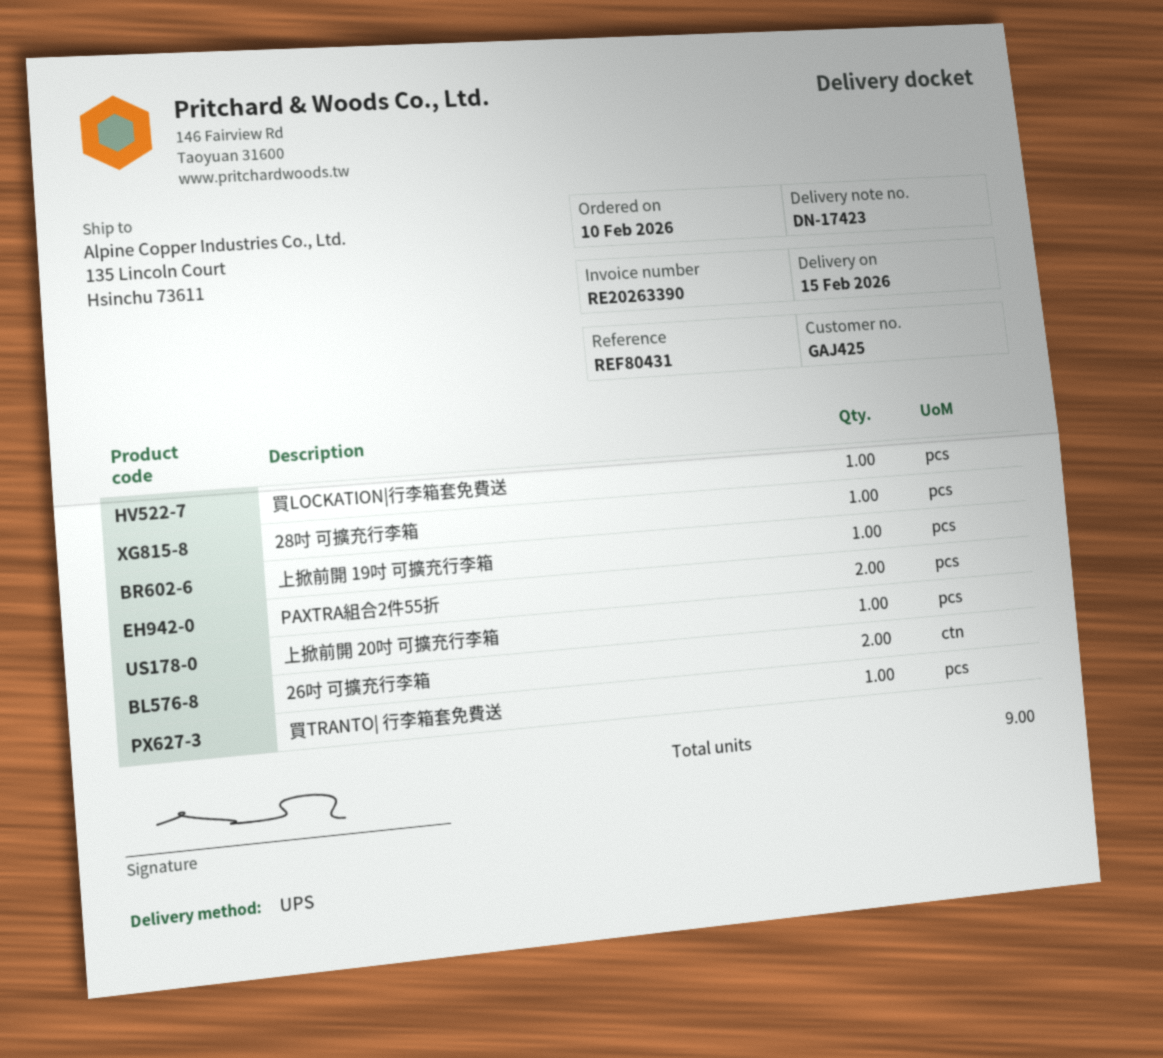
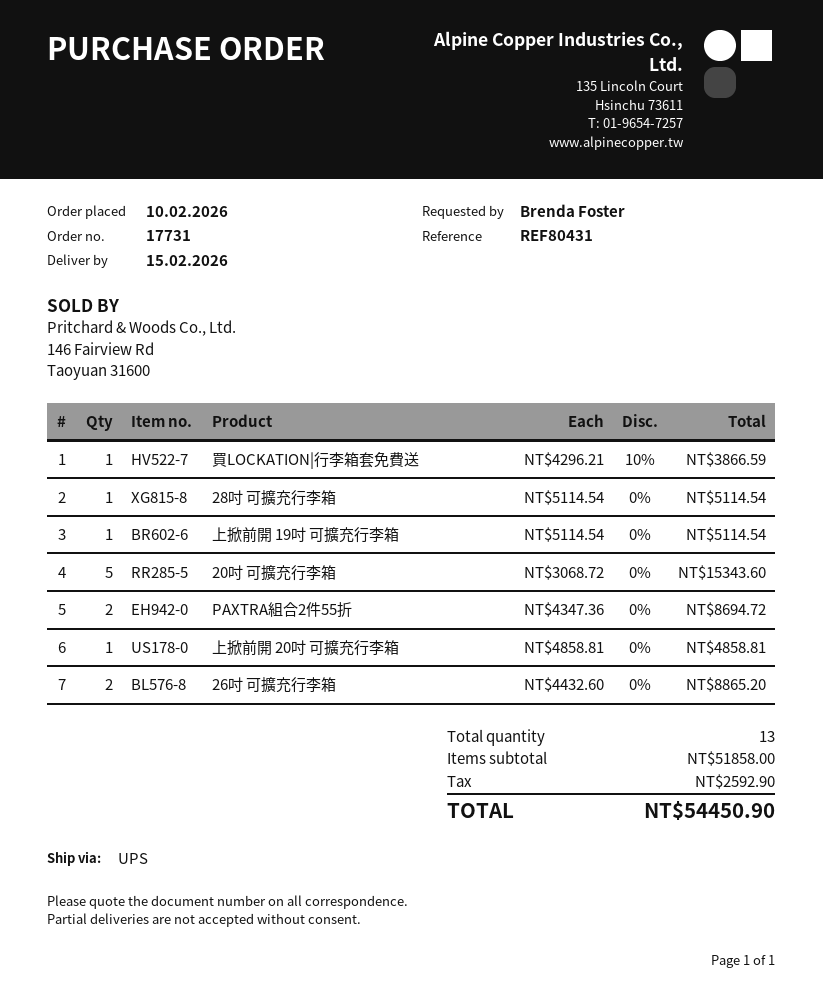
買TRANTO| 行李箱套免費送: 1 -> none
20吋 可擴充行李箱: none -> 5
total quantity: 9 -> 13

